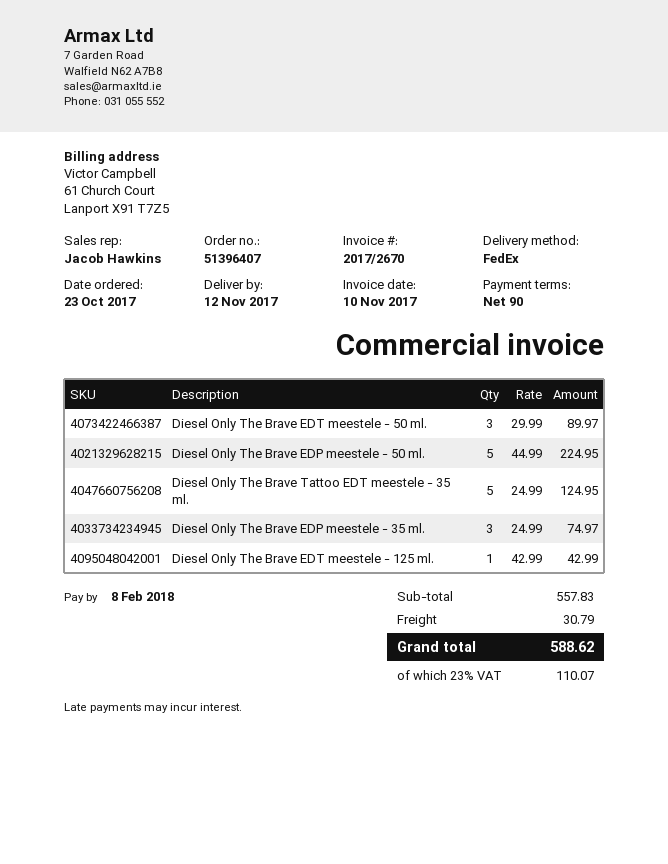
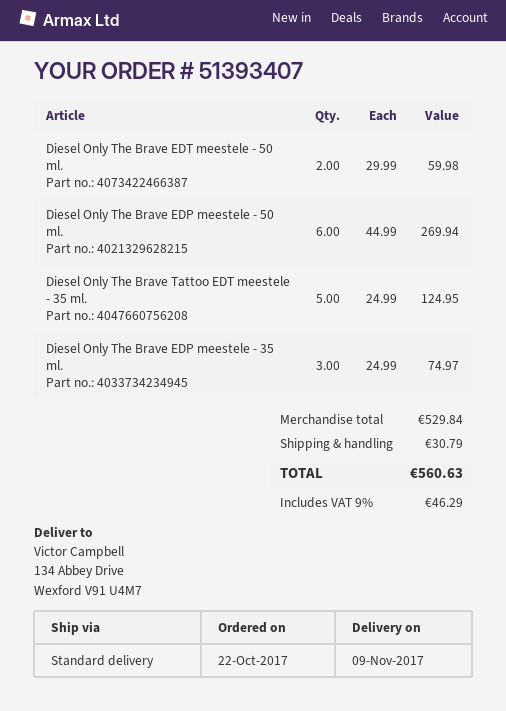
order number: 51396407 -> 51393407
order date: 2017-10-23 -> 2017-10-22
delivery date: 2017-11-12 -> 2017-11-09
shipping method: FedEx -> standard
Diesel Only The Brave EDT meestele - 50 ml.: 3 x 29.99 = 89.97 -> 2 x 29.99 = 59.98
Diesel Only The Brave EDP meestele - 50 ml.: 5 x 44.99 = 224.95 -> 6 x 44.99 = 269.94
Diesel Only The Brave EDT meestele - 125 ml.: 1 x 42.99 = 42.99 -> none
subtotal: 557.83 -> 529.84
tax: 23% = 110.07 -> 9% = 46.29
total: 588.62 -> 560.63

